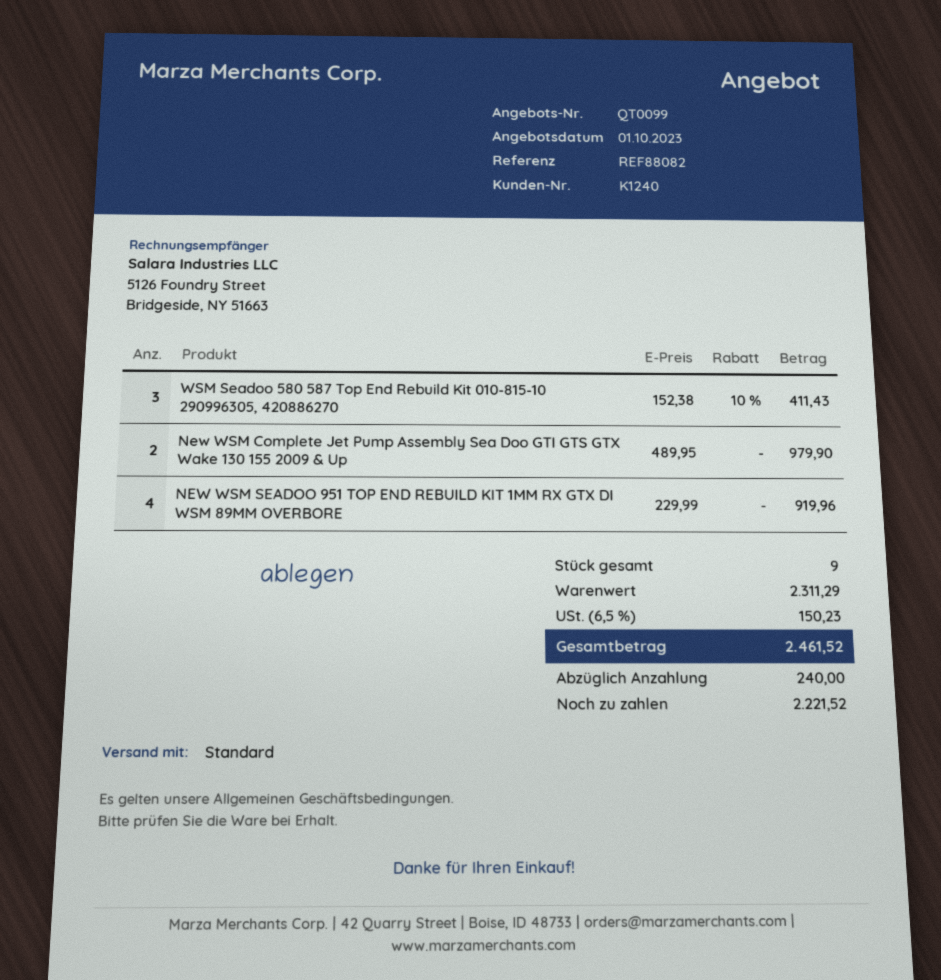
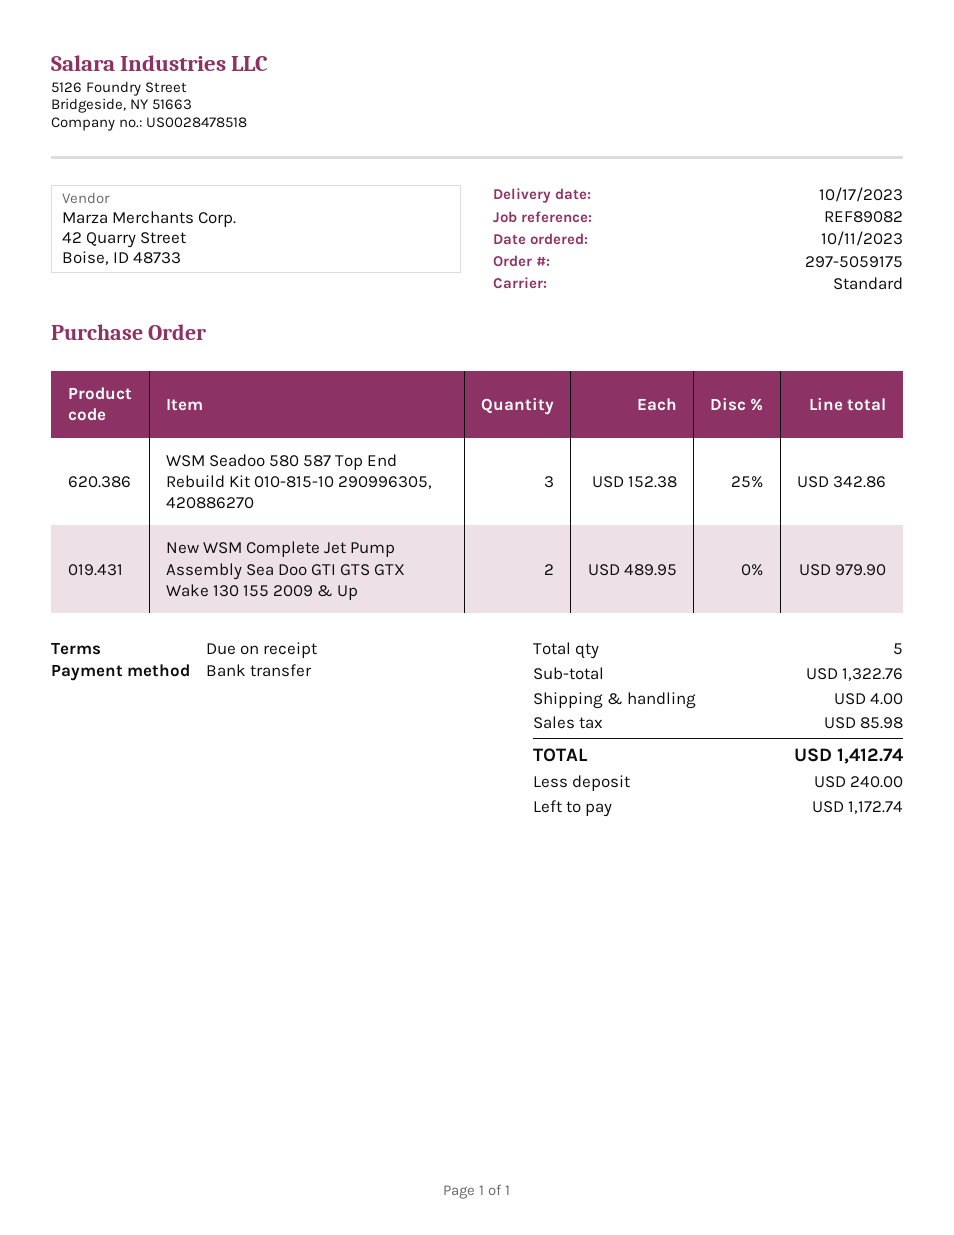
reference: REF88082 -> REF89082
WSM Seadoo 580 587 Top End Rebuild Kit 010-815-10 290996305, 420886270: 3 x 152.38 - 10% = 411.43 -> 3 x 152.38 - 25% = 342.86
NEW WSM SEADOO 951 TOP END REBUILD KIT 1MM RX GTX DI WSM 89MM OVERBORE: 4 x 229.99 = 919.96 -> none
total quantity: 9 -> 5
subtotal: 2311.29 -> 1322.76
shipping: none -> 4.00
tax: 150.23 -> 85.98
total: 2461.52 -> 1412.74
balance: 2221.52 -> 1172.74

